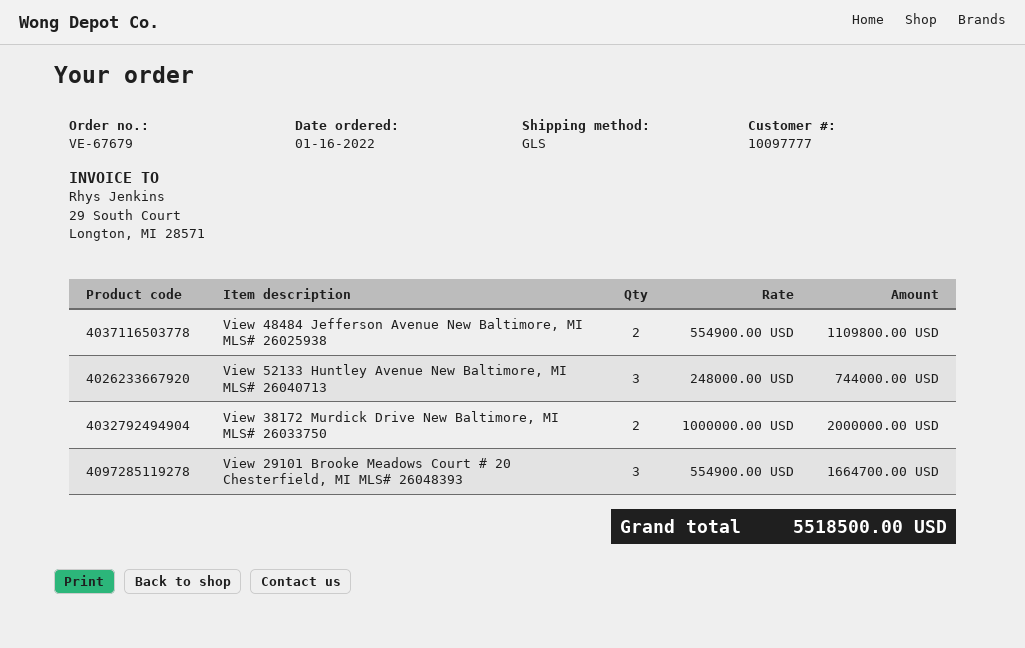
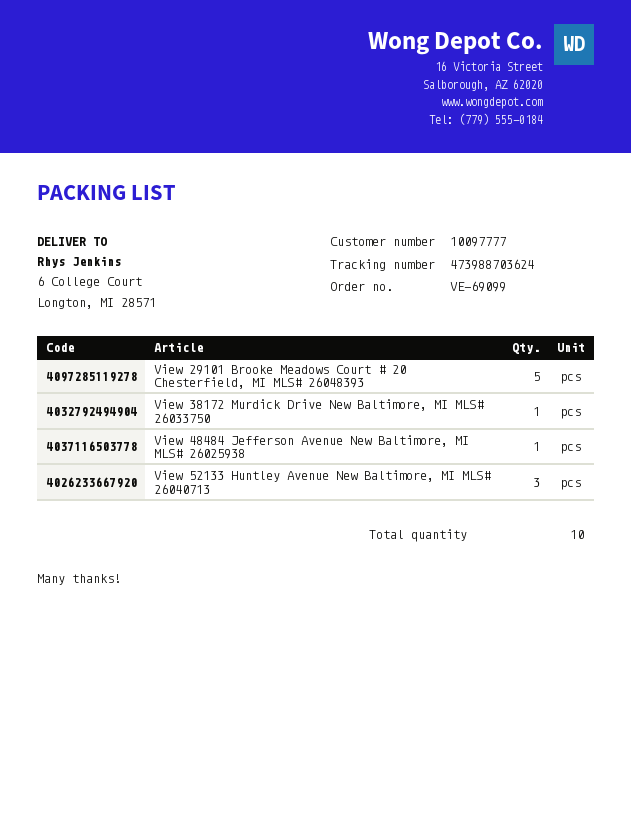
order number: VE-67679 -> VE-69099
View 48484 Jefferson Avenue New Baltimore, MI MLS# 26025938: 2 -> 1
View 38172 Murdick Drive New Baltimore, MI MLS# 26033750: 2 -> 1
View 29101 Brooke Meadows Court # 20 Chesterfield, MI MLS# 26048393: 3 -> 5

